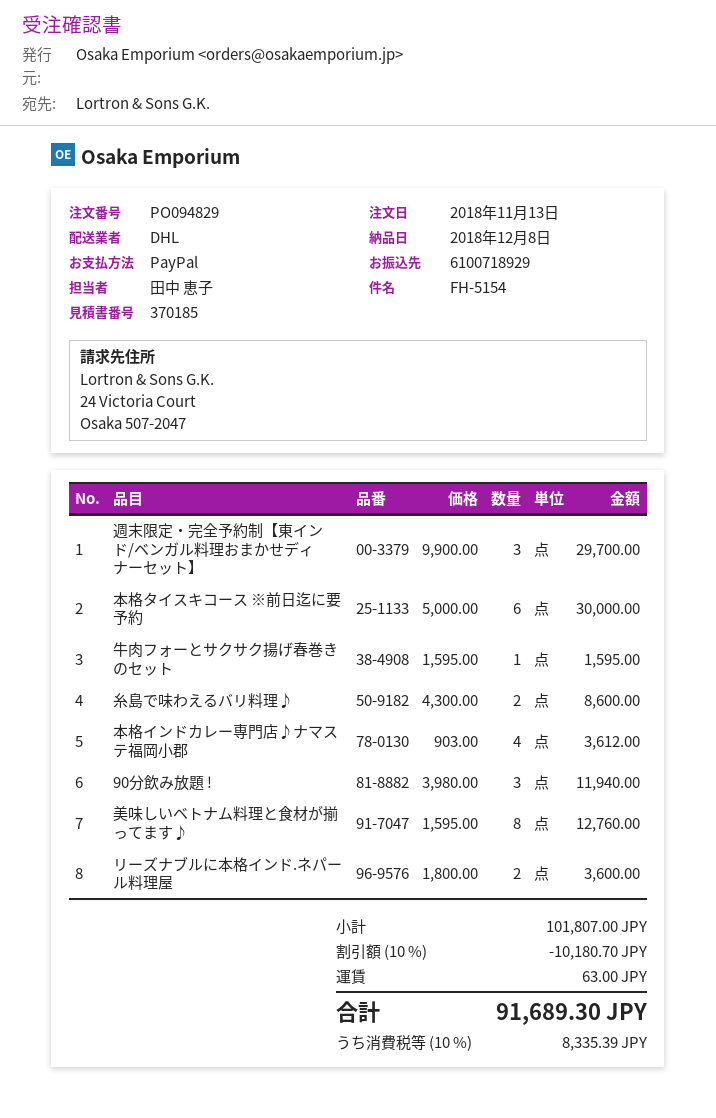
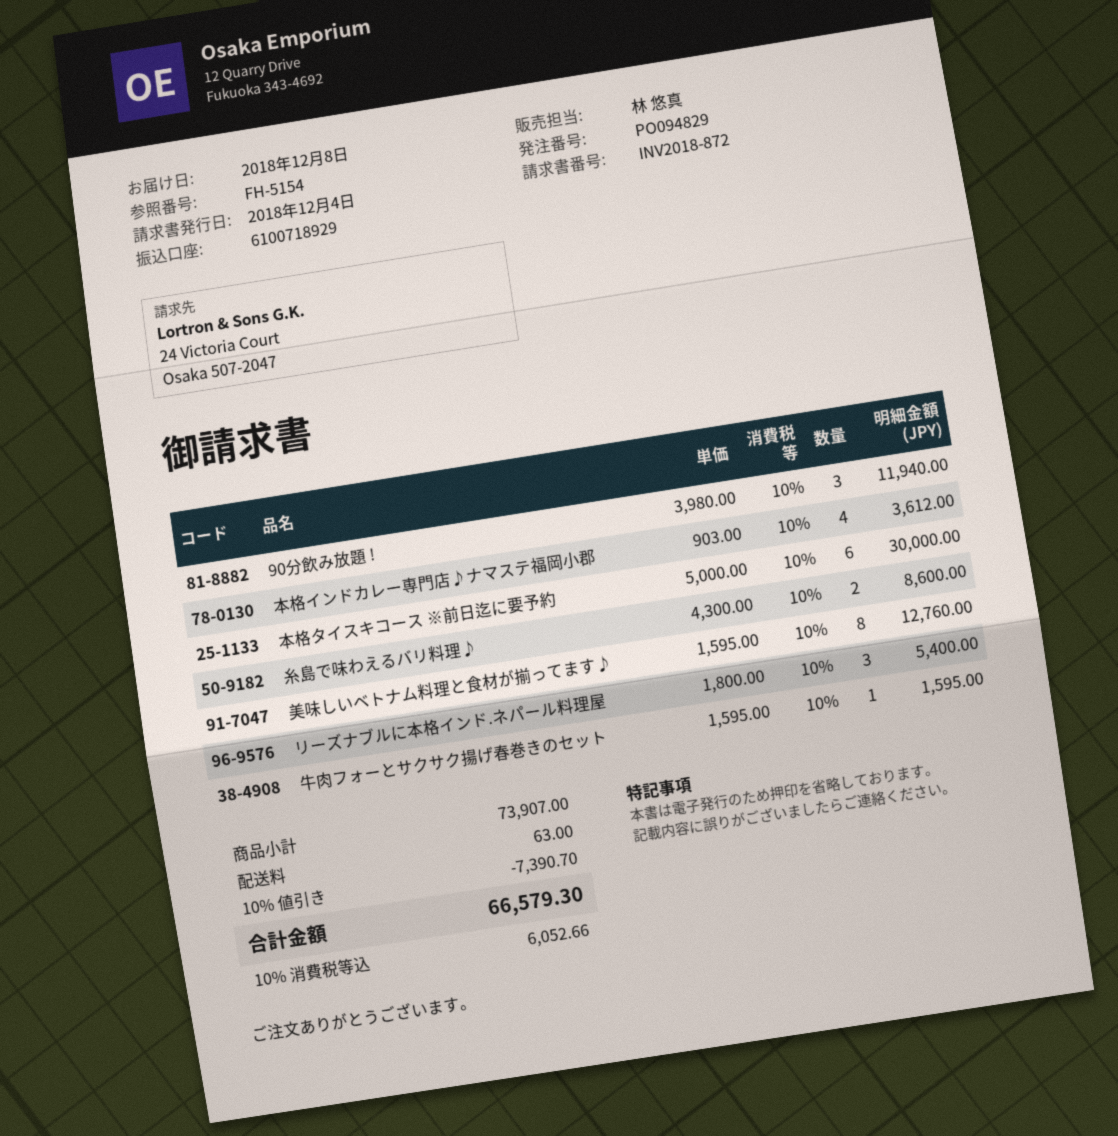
sales rep: 田中 恵子 -> 林 悠真
週末限定・完全予約制【東インド/ベンガル料理おまかせディナーセット】: 3 x 9900.00 = 29700.00 -> none
リーズナブルに本格インド.ネパール料理屋: 2 x 1800.00 = 3600.00 -> 3 x 1800.00 = 5400.00
subtotal: 101807.00 -> 73907.00
discount: 10% = 10180.70 -> 10% = 7390.70
tax: 10% = 8335.39 -> 10% = 6052.66
total: 91689.30 -> 66579.30

